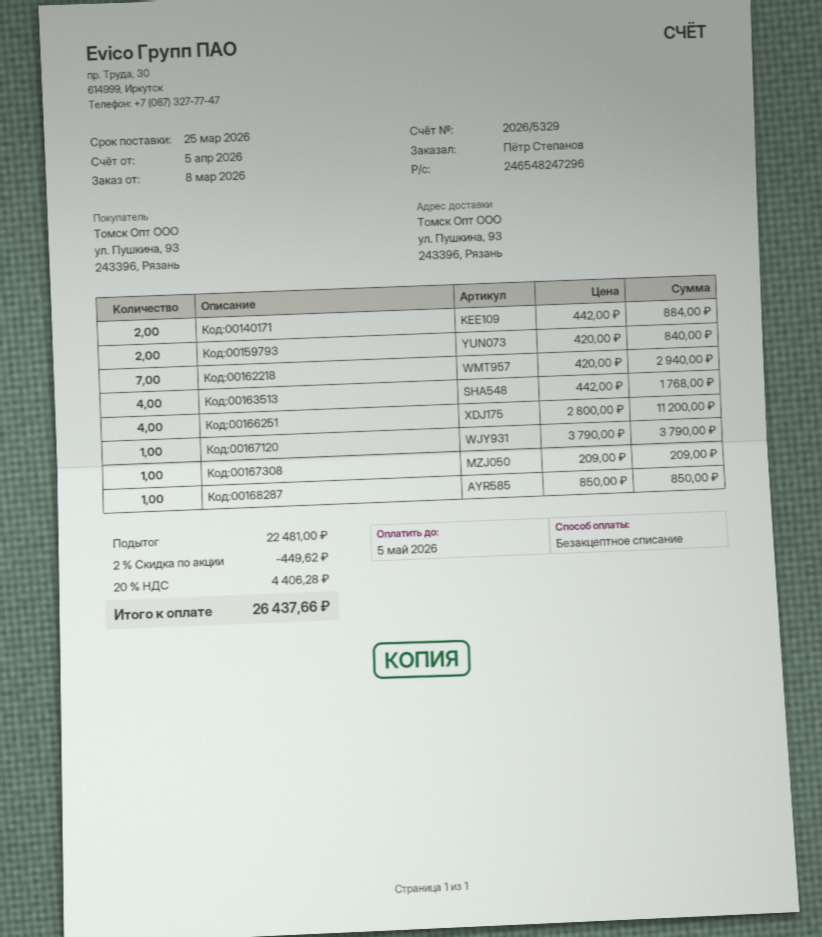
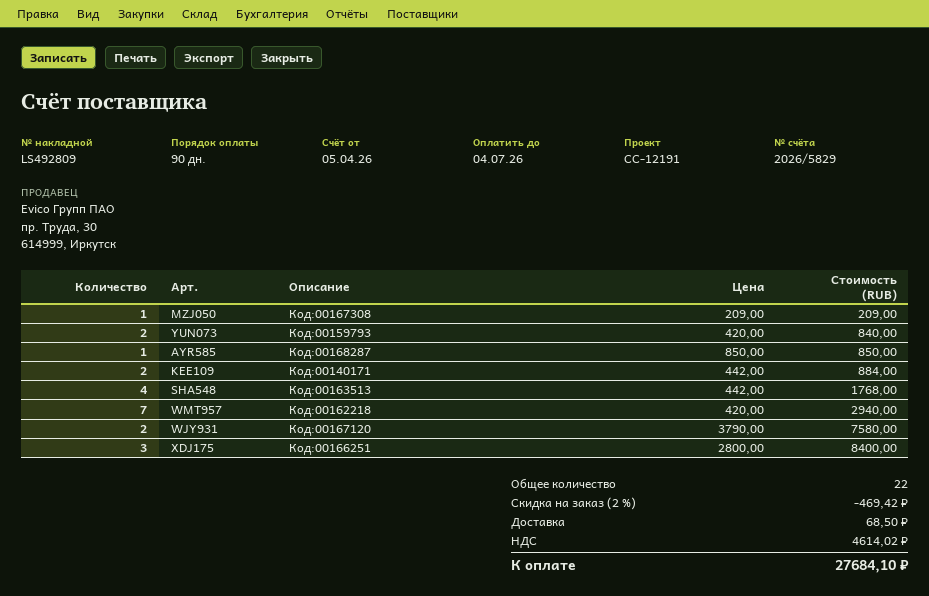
invoice number: 2026/5329 -> 2026/5829
due date: 2026-05-05 -> 2026-07-04
Код:00166251: 4 x 2800.00 = 11200.00 -> 3 x 2800.00 = 8400.00
Код:00167120: 1 x 3790.00 = 3790.00 -> 2 x 3790.00 = 7580.00
discount: 2% = 449.62 -> 2% = 469.42
shipping: none -> 68.50
tax: 4406.28 -> 4614.02
total: 26437.66 -> 27684.10

